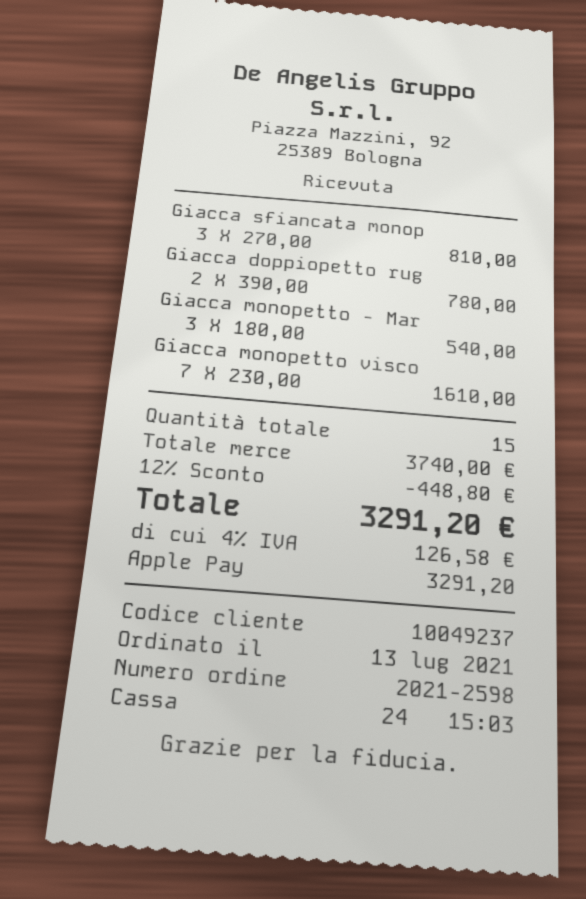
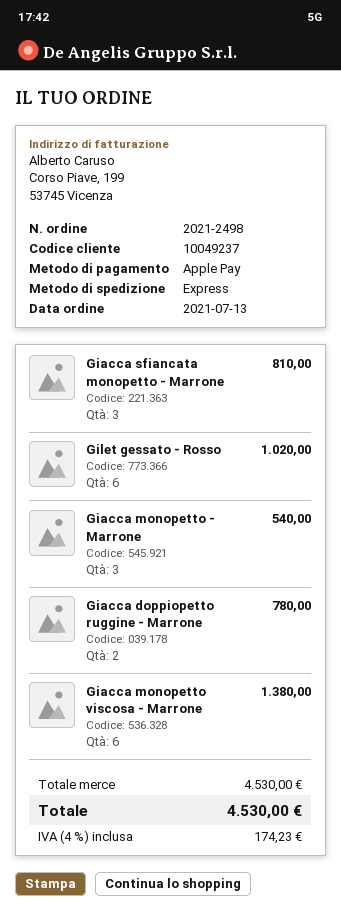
order number: 2021-2598 -> 2021-2498
Giacca monopetto visco: 7 for 1610.00 -> 6 for 1380.00
Gilet gessato - Rosso: none -> 6 for 1020.00
subtotal: 3740.00 -> 4530.00
discount: 12% = 448.80 -> none
tax: 4% = 126.58 -> 4% = 174.23
total: 3291.20 -> 4530.00

